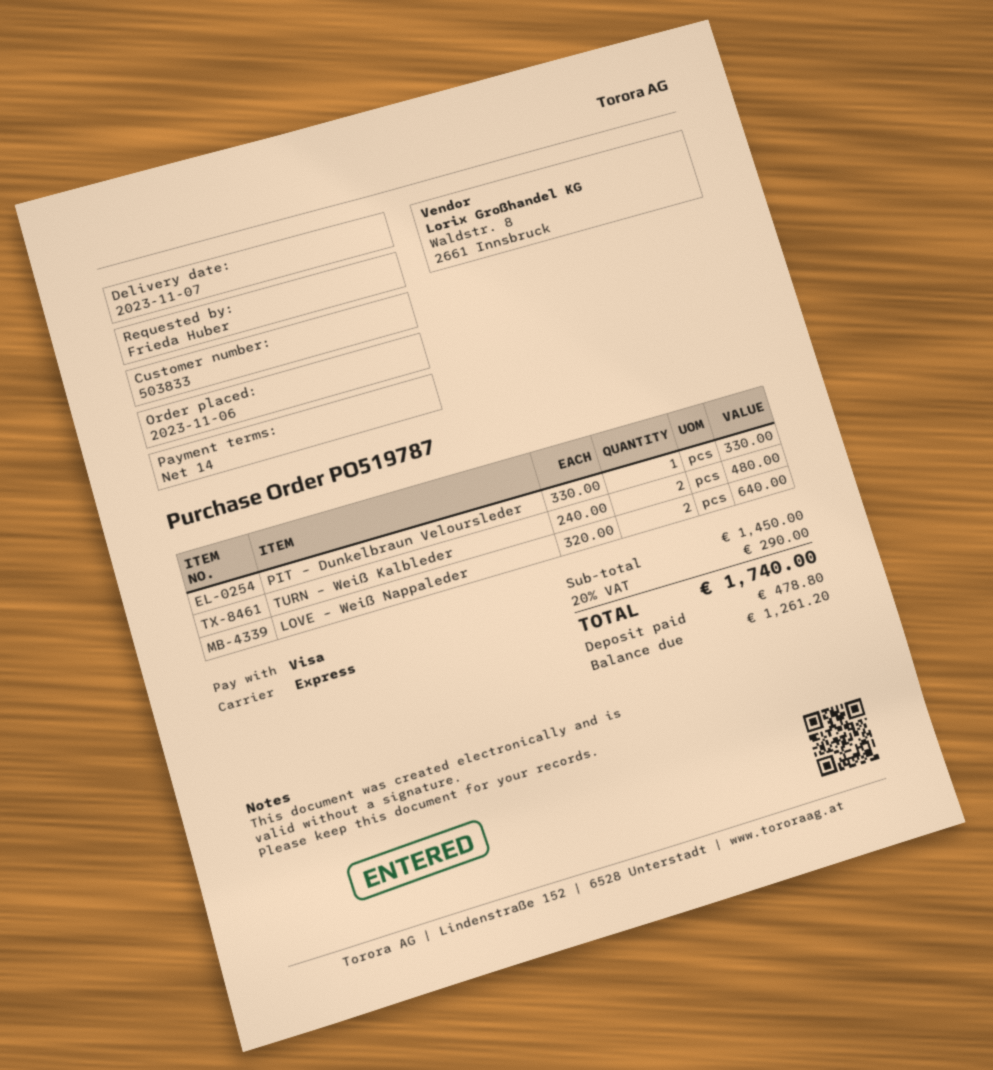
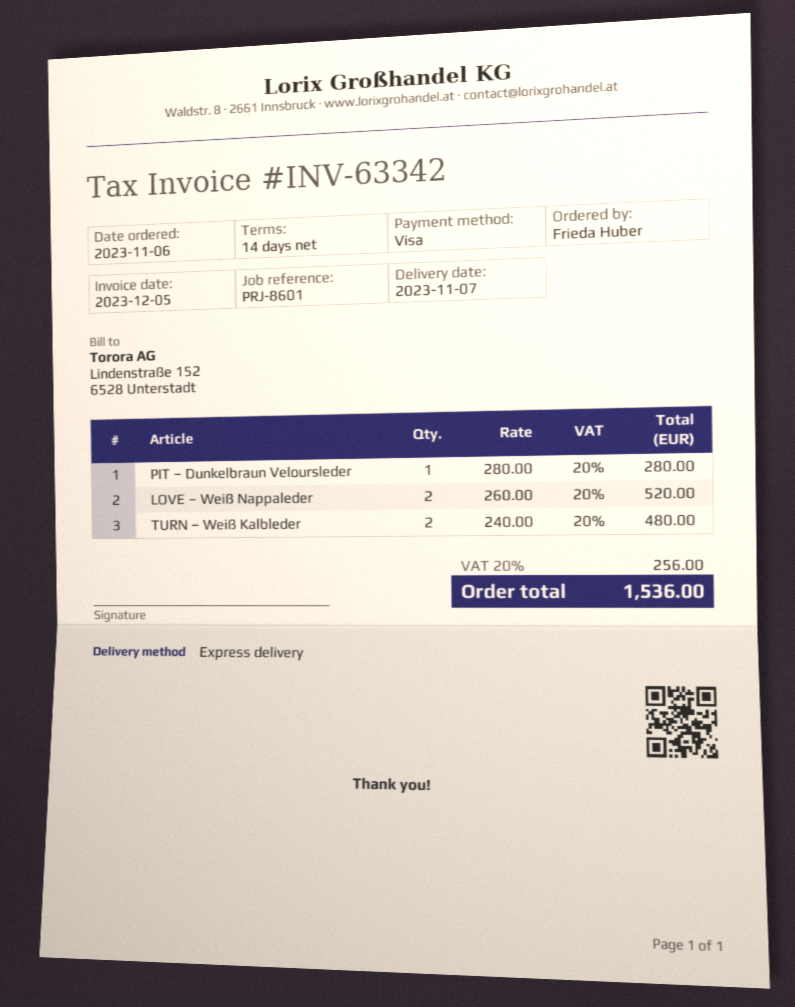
PIT – Dunkelbraun Veloursleder: 1 x 330.00 = 330.00 -> 1 x 280.00 = 280.00
LOVE – Weiß Nappaleder: 2 x 320.00 = 640.00 -> 2 x 260.00 = 520.00
tax: 20% = 290.00 -> 20% = 256.00
total: 1740.00 -> 1536.00

